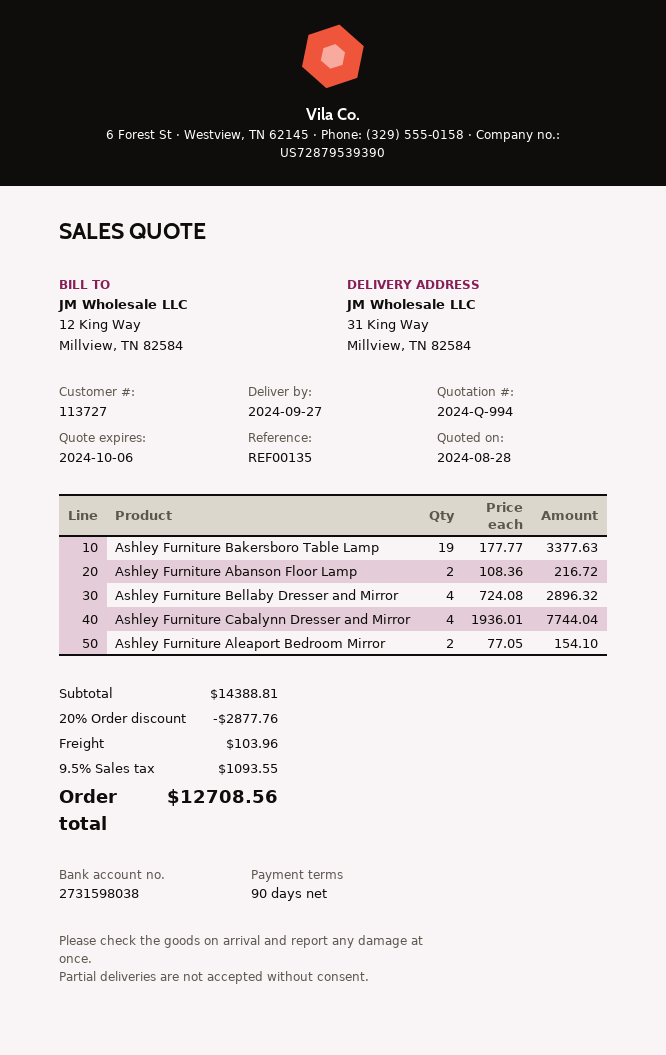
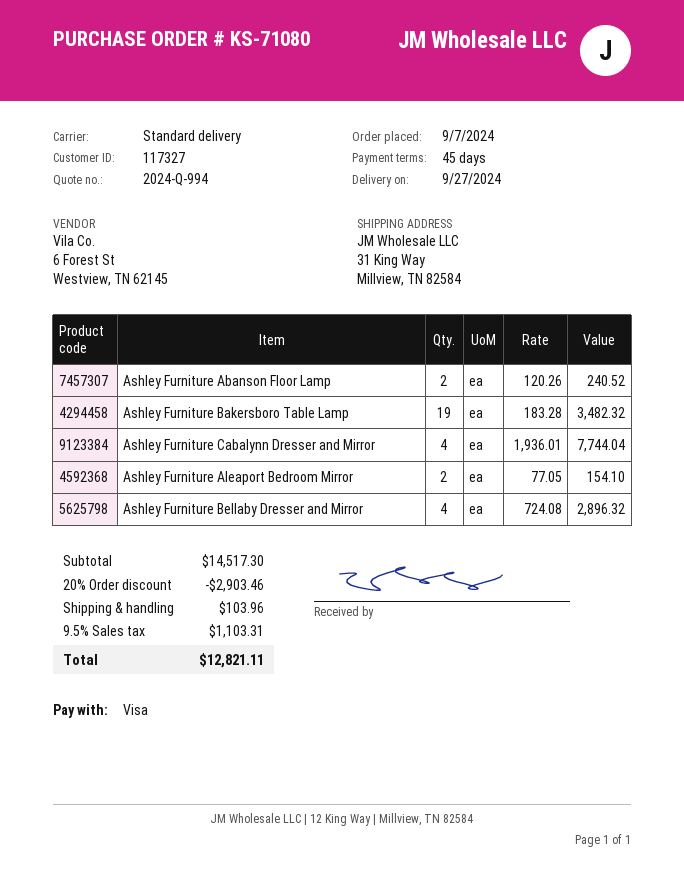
payment terms: 90 days -> 45 days
customer number: 113727 -> 117327
Ashley Furniture Bakersboro Table Lamp: 19 x 177.77 = 3377.63 -> 19 x 183.28 = 3482.32
Ashley Furniture Abanson Floor Lamp: 2 x 108.36 = 216.72 -> 2 x 120.26 = 240.52
subtotal: 14388.81 -> 14517.30
discount: 20% = 2877.76 -> 20% = 2903.46
tax: 9.5% = 1093.55 -> 9.5% = 1103.31
total: 12708.56 -> 12821.11

